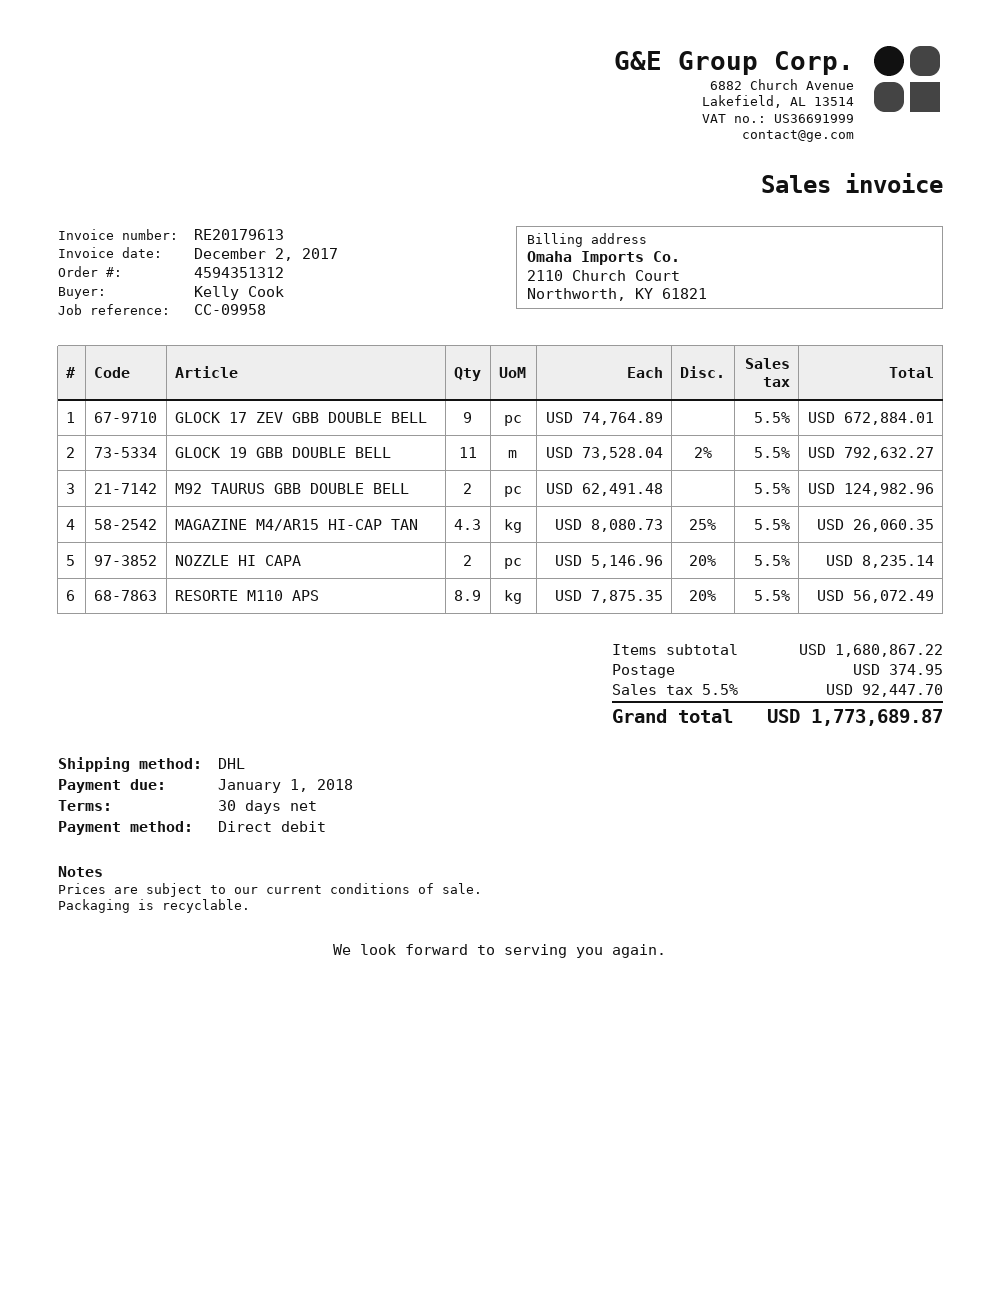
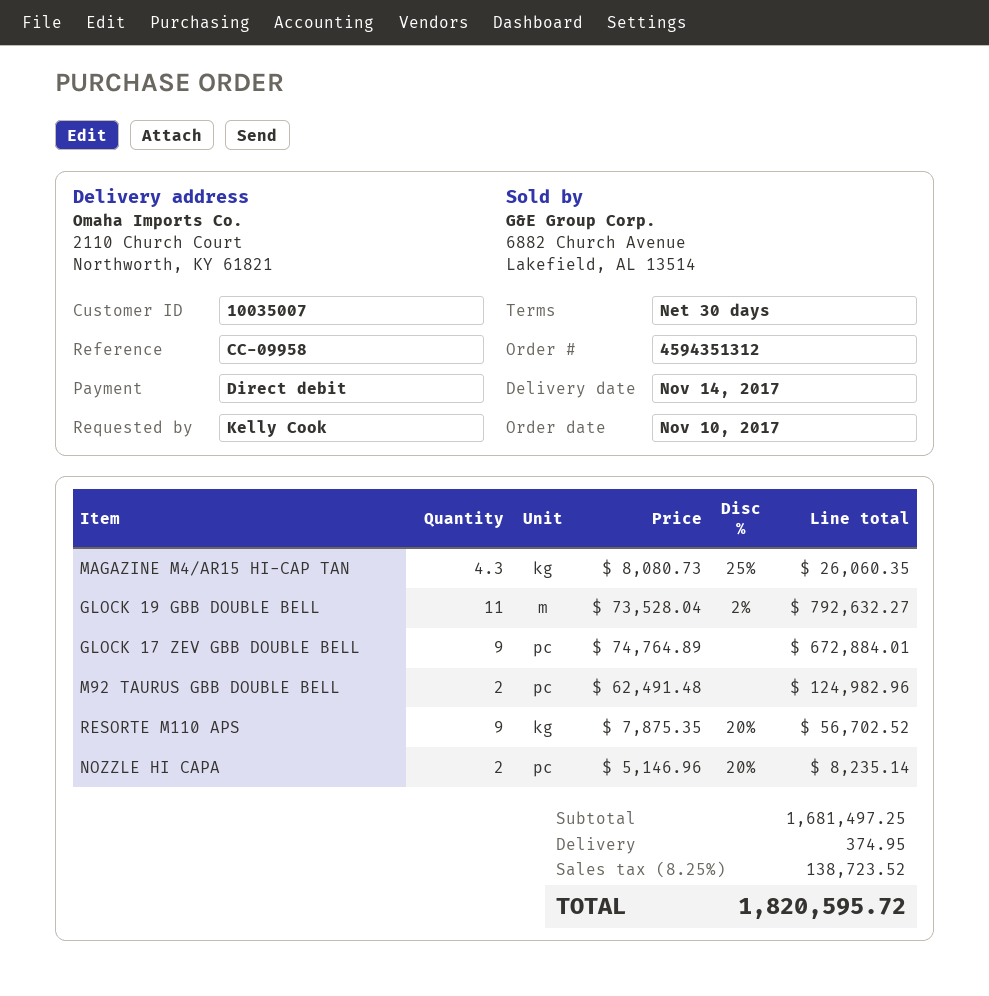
RESORTE M110 APS: 8.9 x 7875.35 - 20% = 56072.49 -> 9 x 7875.35 - 20% = 56702.52
subtotal: 1680867.22 -> 1681497.25
tax: 5.5% = 92447.70 -> 8.25% = 138723.52
total: 1773689.87 -> 1820595.72

